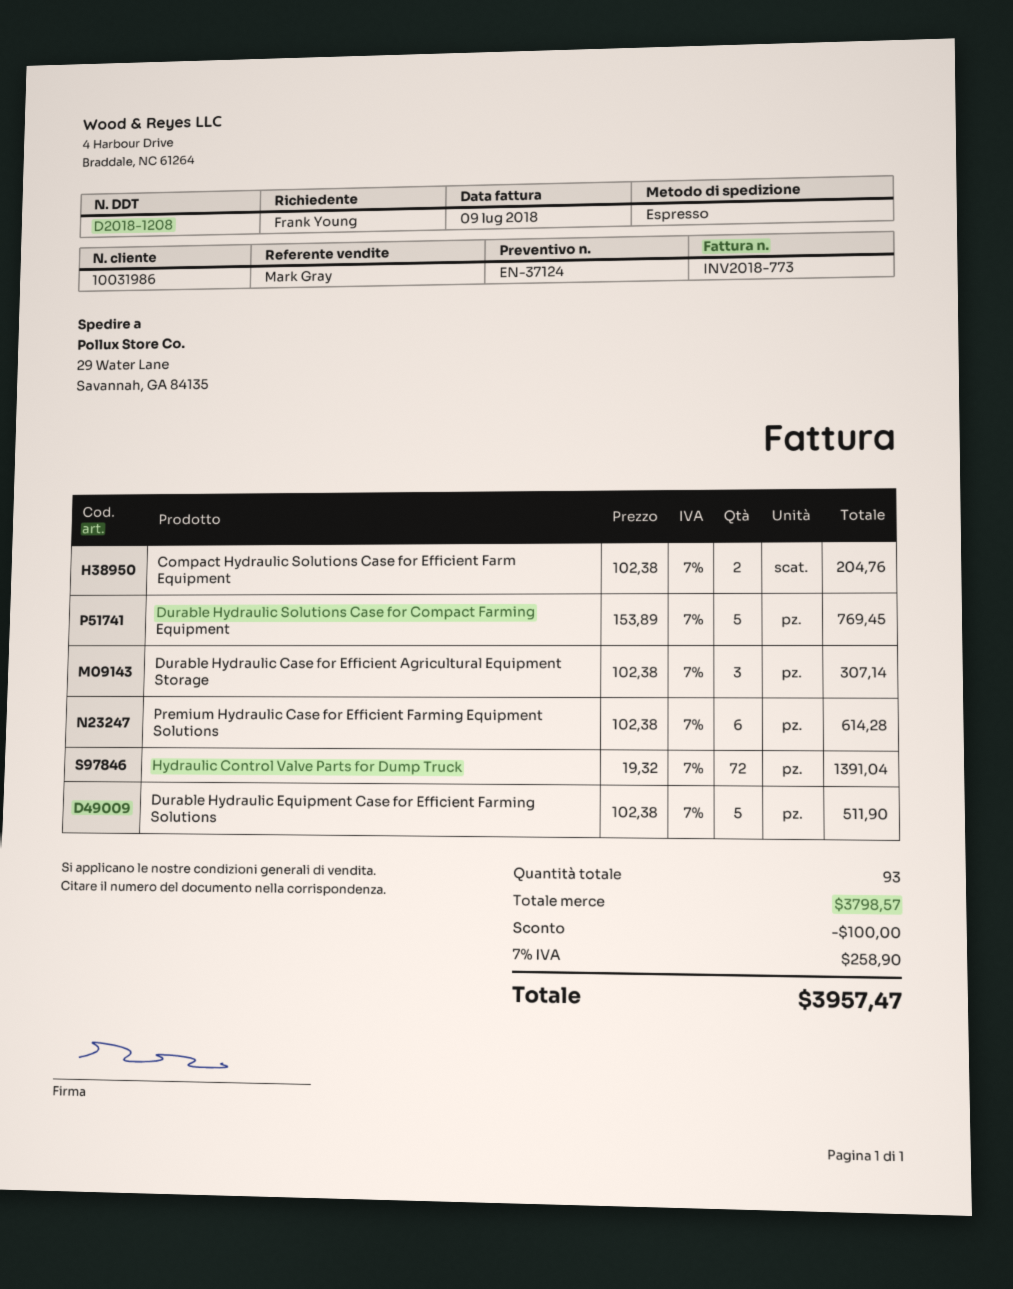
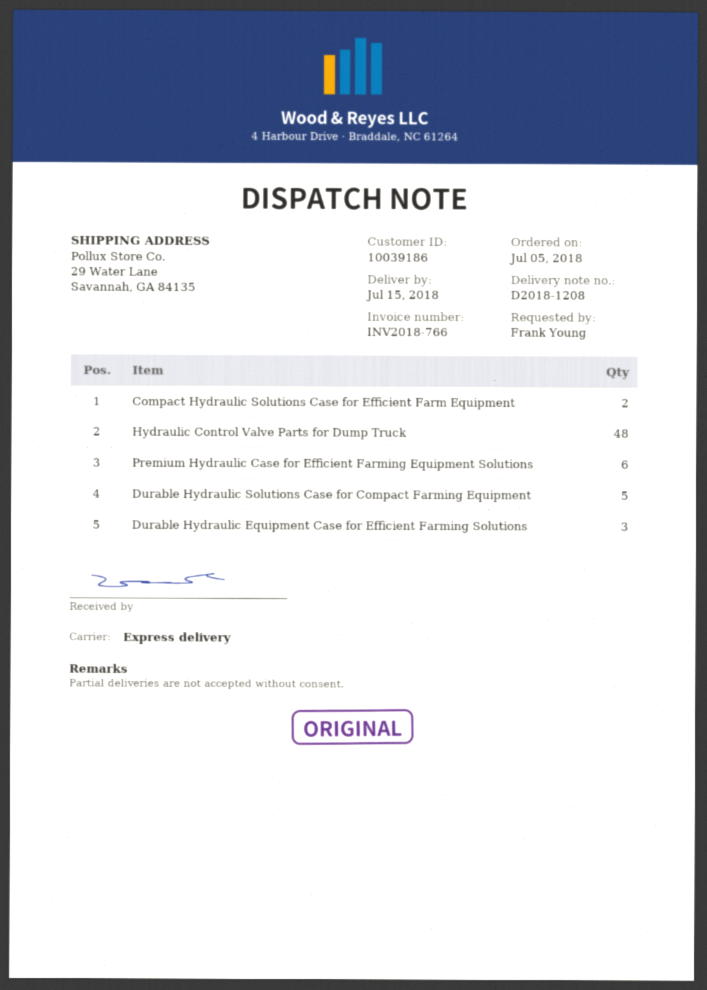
invoice number: INV2018-773 -> INV2018-766
customer number: 10031986 -> 10039186
Durable Hydraulic Case for Efficient Agricultural Equipment Storage: 3 -> none
Hydraulic Control Valve Parts for Dump Truck: 72 -> 48
Durable Hydraulic Equipment Case for Efficient Farming Solutions: 5 -> 3

